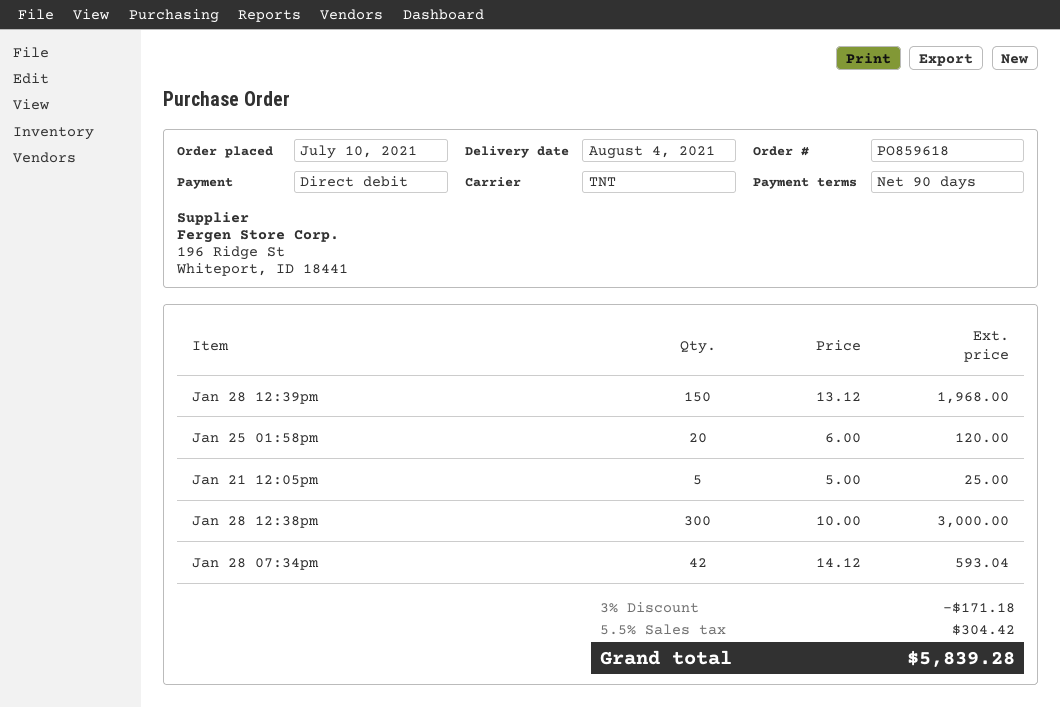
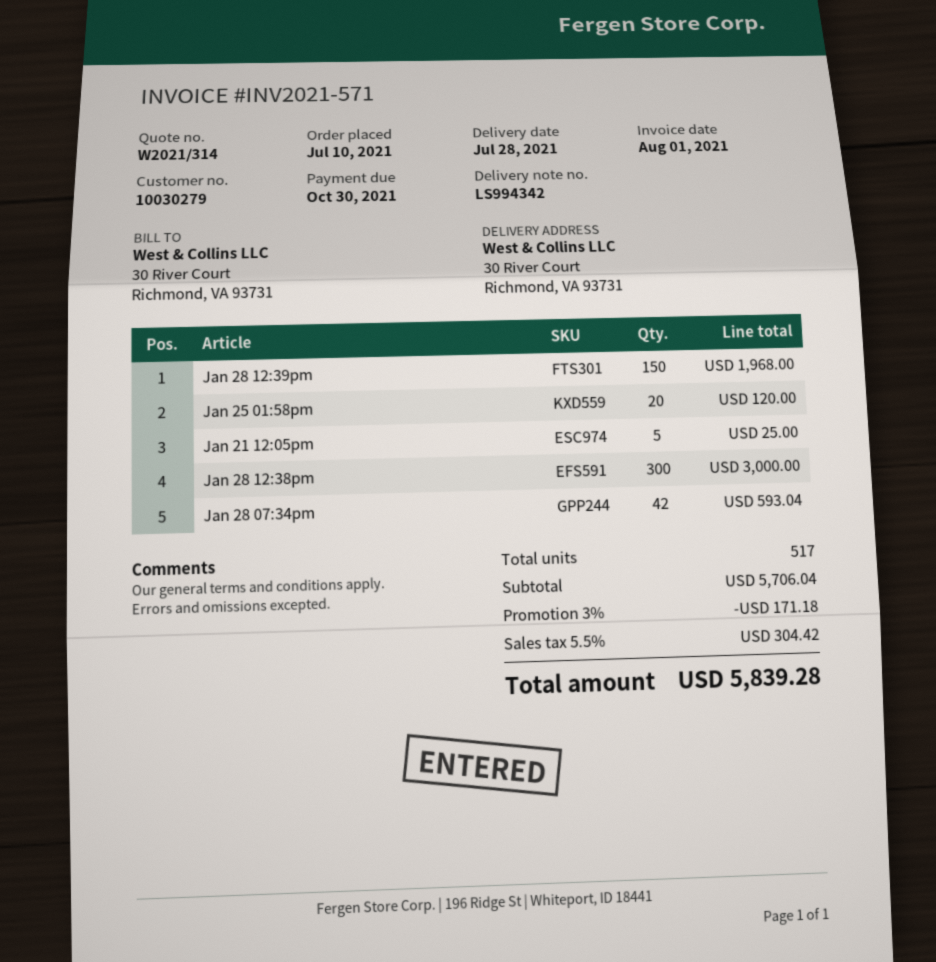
delivery date: 2021-08-04 -> 2021-07-28

